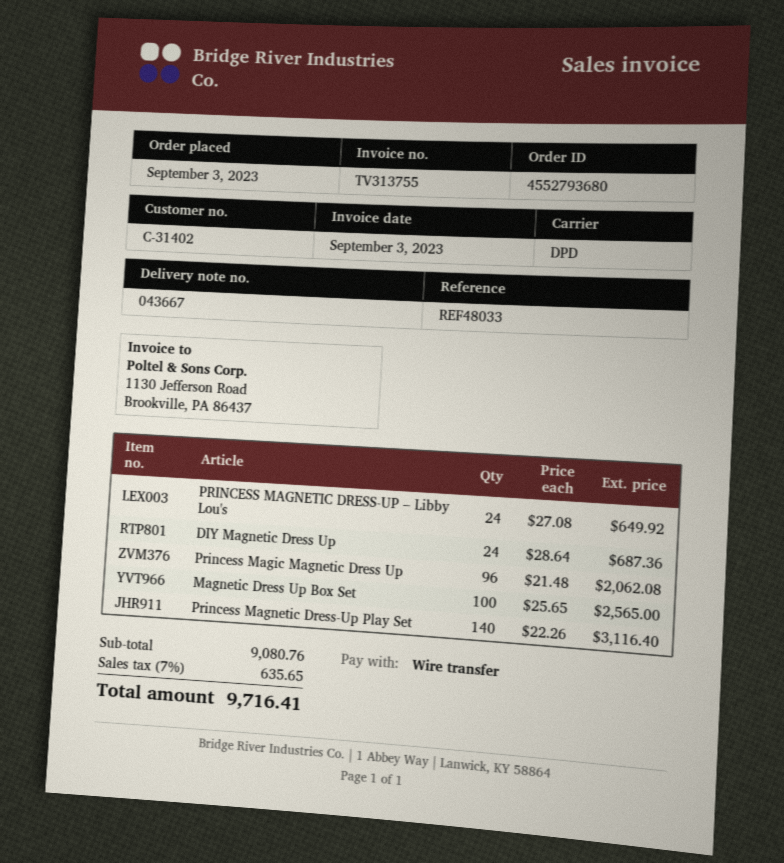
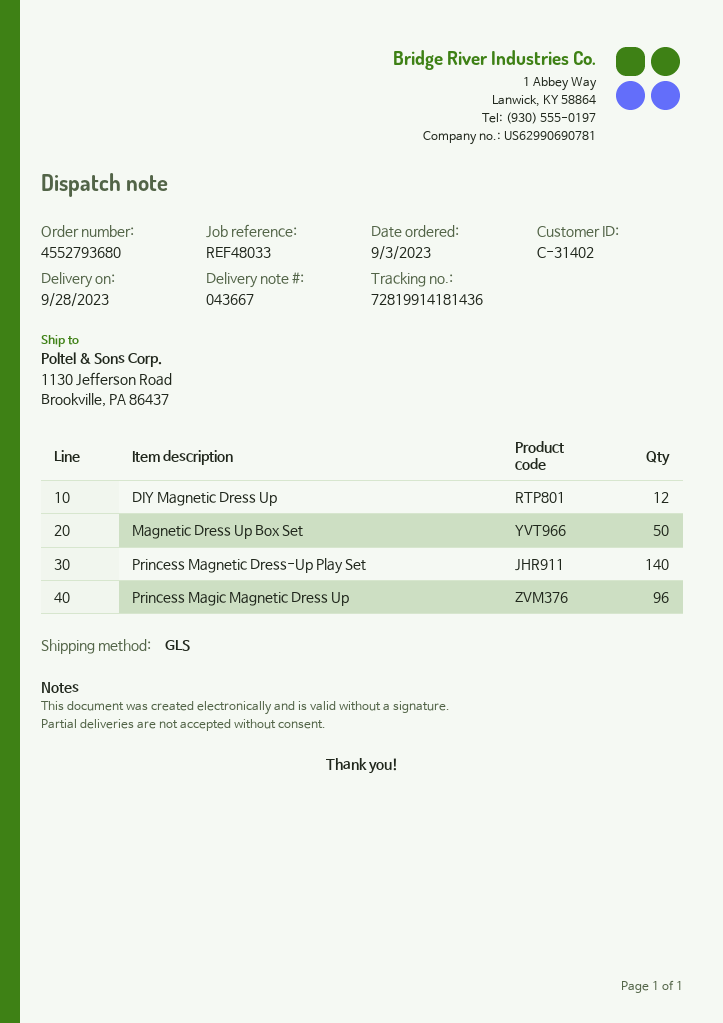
shipping method: DPD -> GLS
PRINCESS MAGNETIC DRESS-UP – Libby Lou's: 24 -> none
DIY Magnetic Dress Up: 24 -> 12
Magnetic Dress Up Box Set: 100 -> 50

